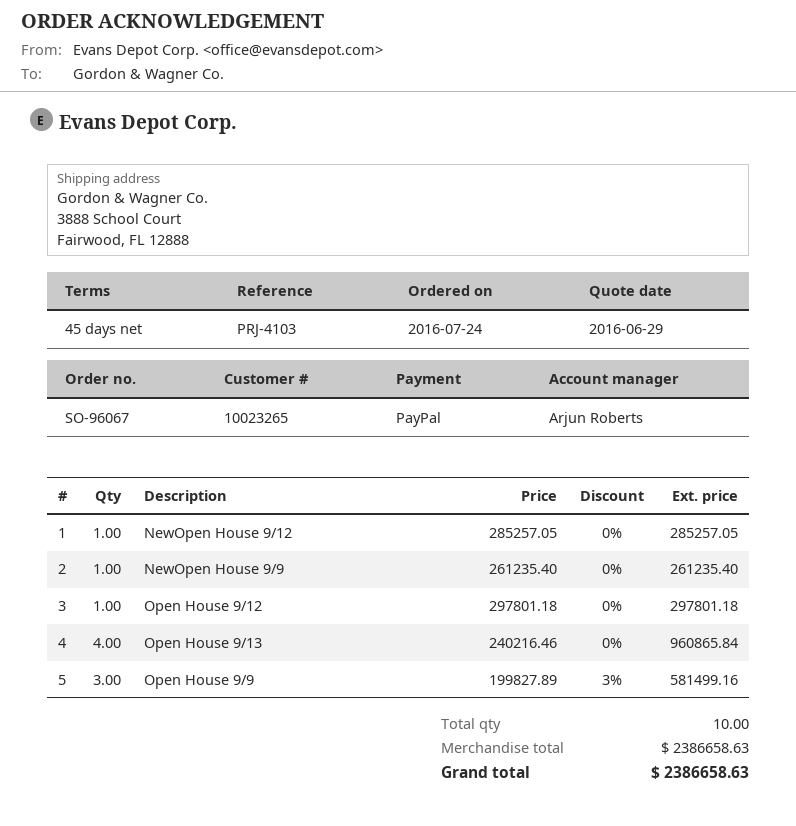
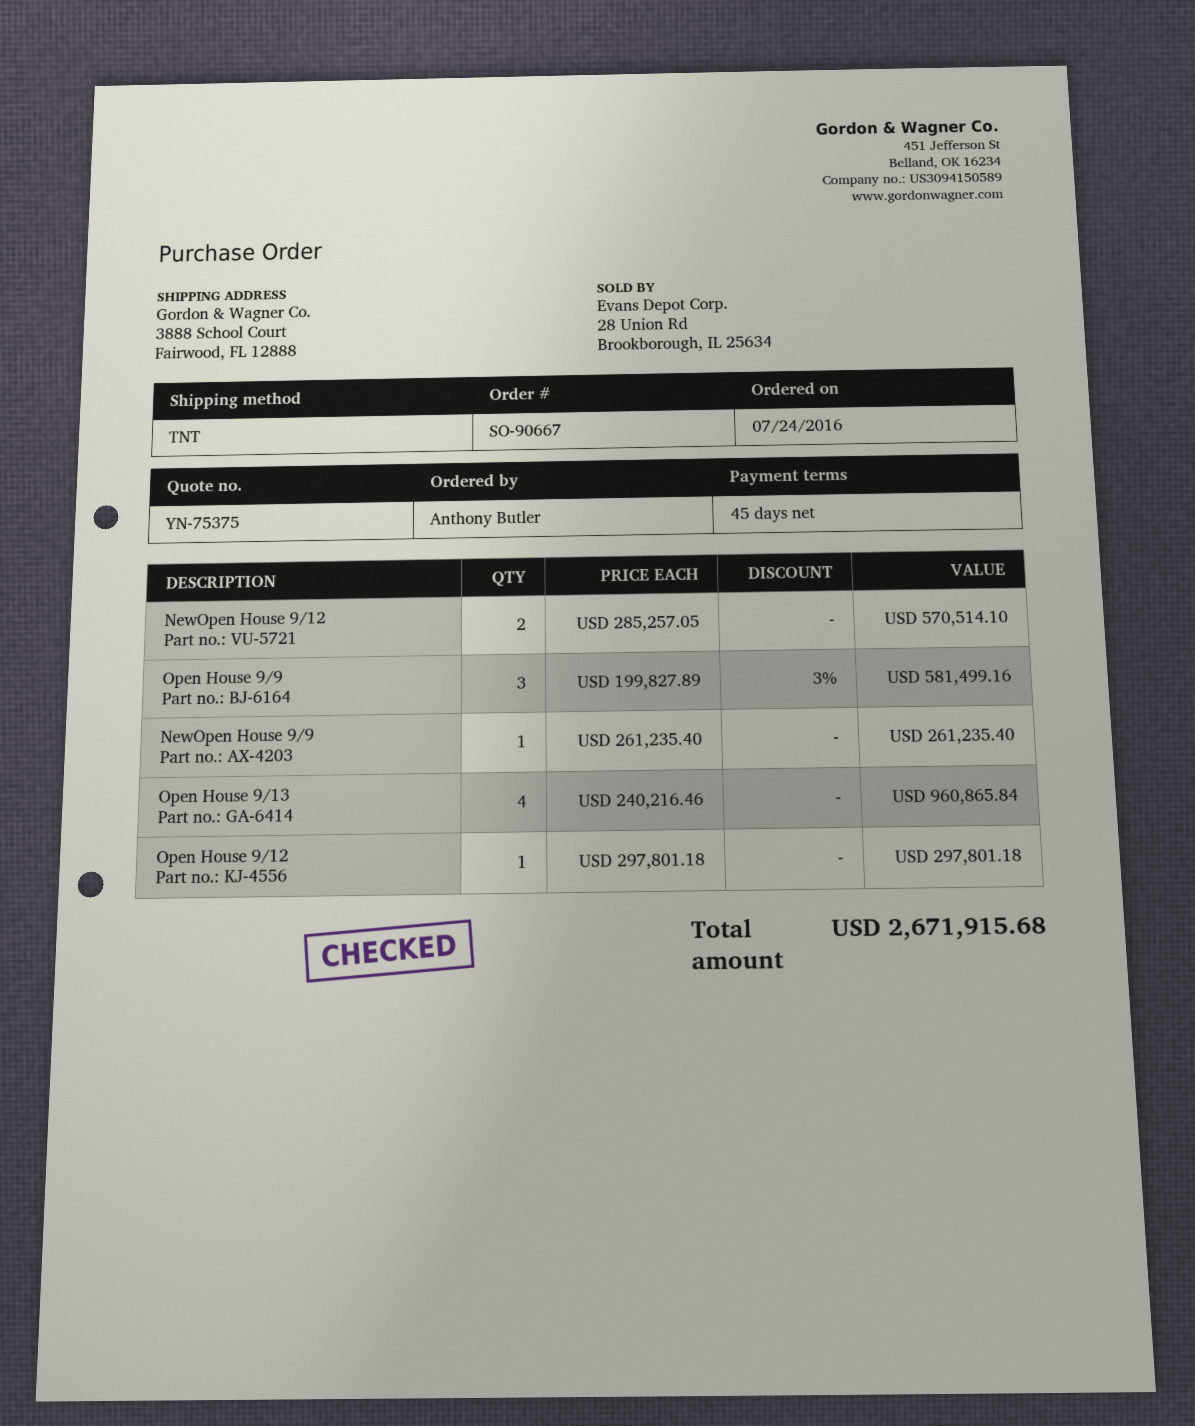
order number: SO-96067 -> SO-90667
NewOpen House 9/12: 1 x 285257.05 = 285257.05 -> 2 x 285257.05 = 570514.10
total: 2386658.63 -> 2671915.68

